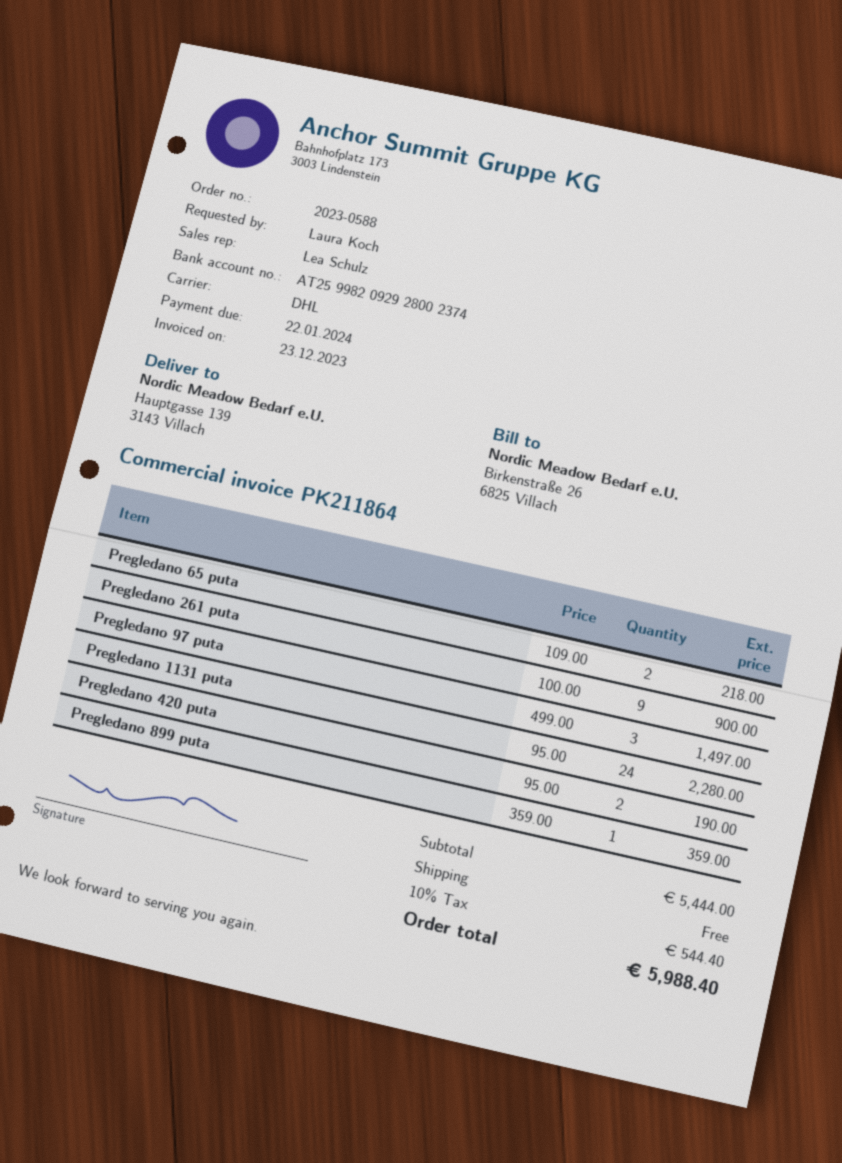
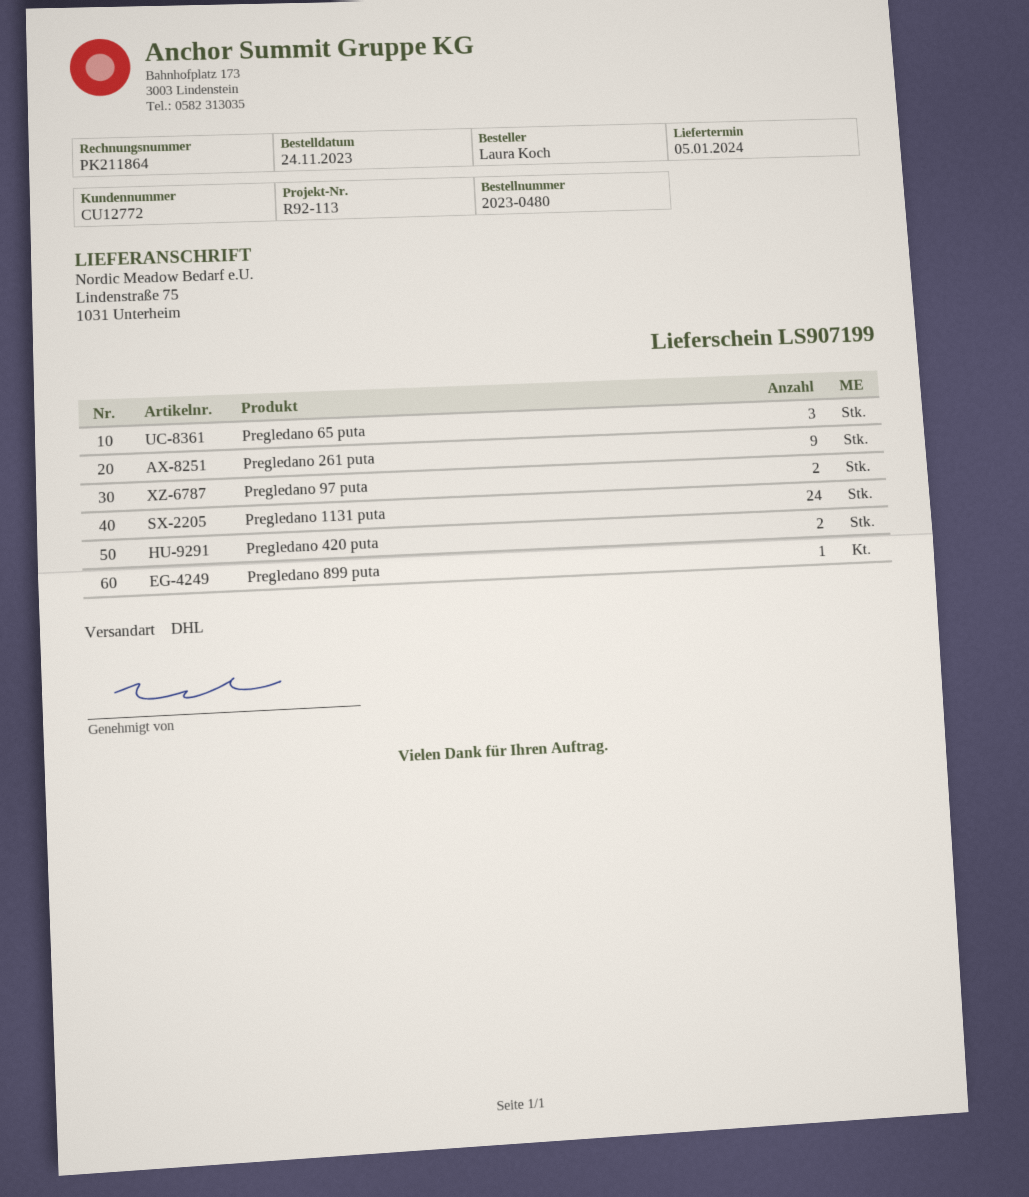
order number: 2023-0588 -> 2023-0480
ship to: Hauptgasse 139, 3143 Villach -> Lindenstraße 75, 1031 Unterheim
Pregledano 65 puta: 2 -> 3
Pregledano 97 puta: 3 -> 2

